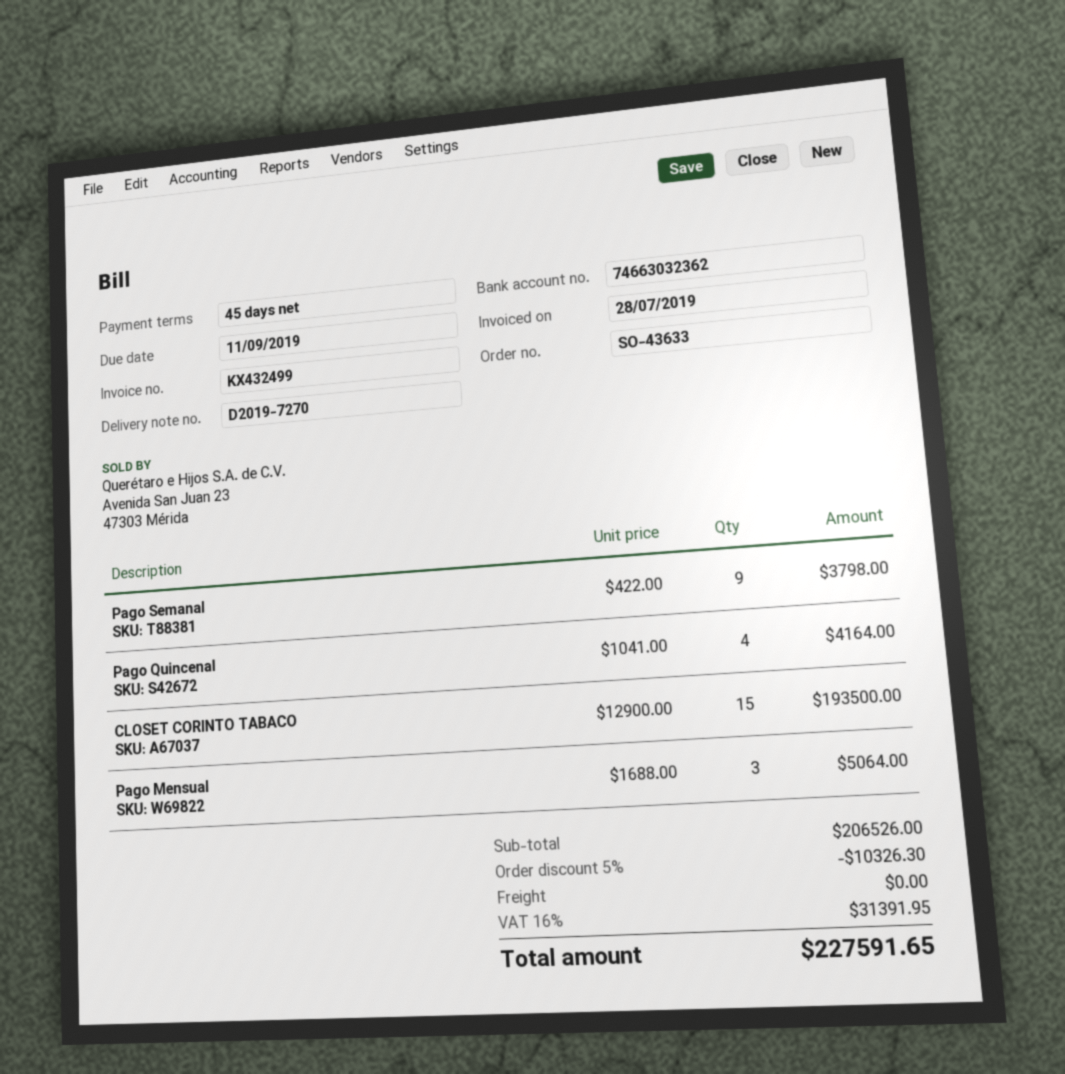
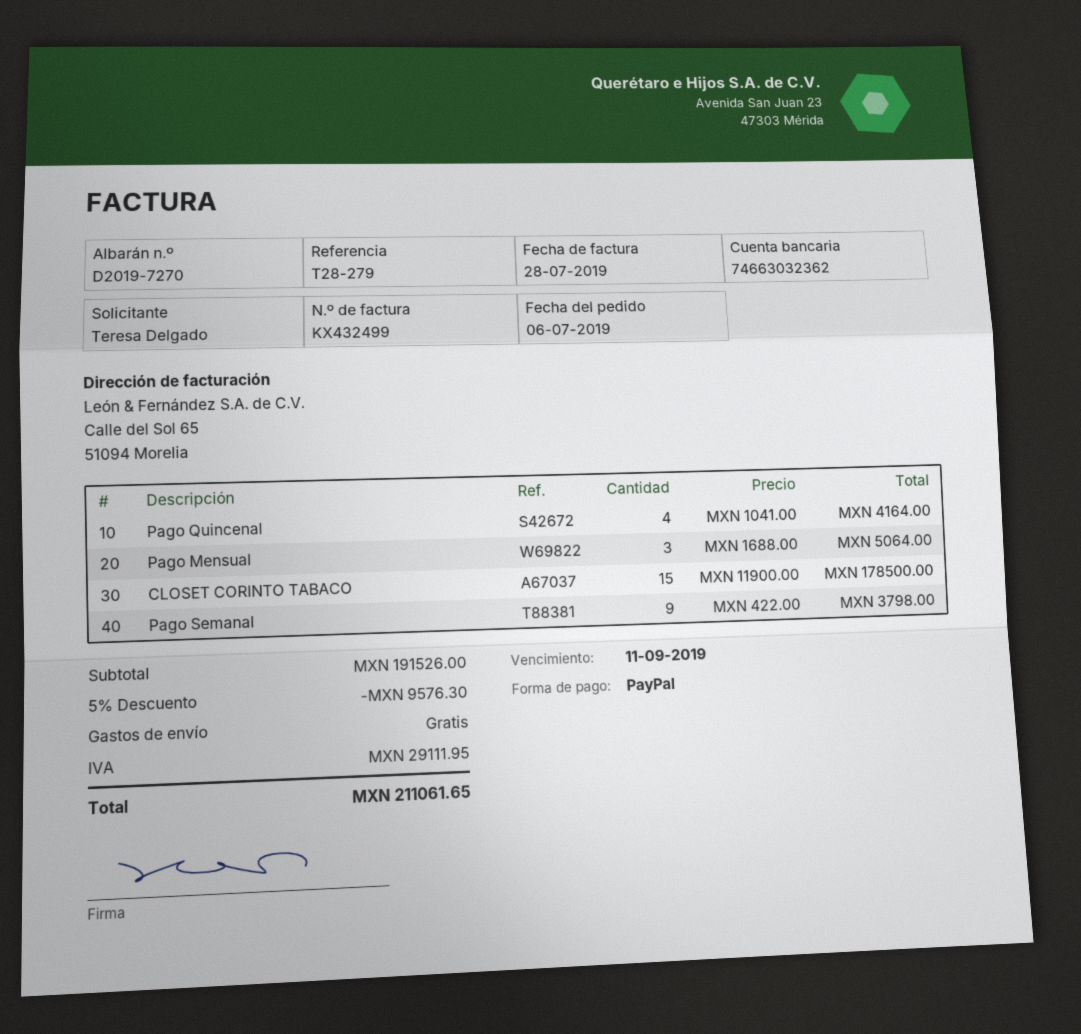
CLOSET CORINTO TABACO: 15 x 12900.00 = 193500.00 -> 15 x 11900.00 = 178500.00
subtotal: 206526.00 -> 191526.00
discount: 5% = 10326.30 -> 5% = 9576.30
tax: 31391.95 -> 29111.95
total: 227591.65 -> 211061.65

